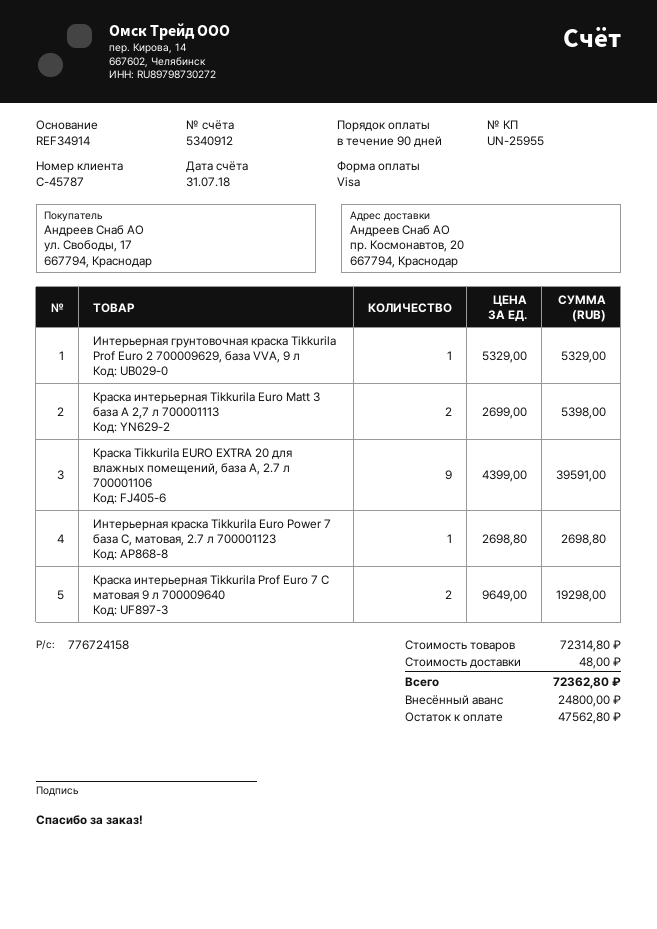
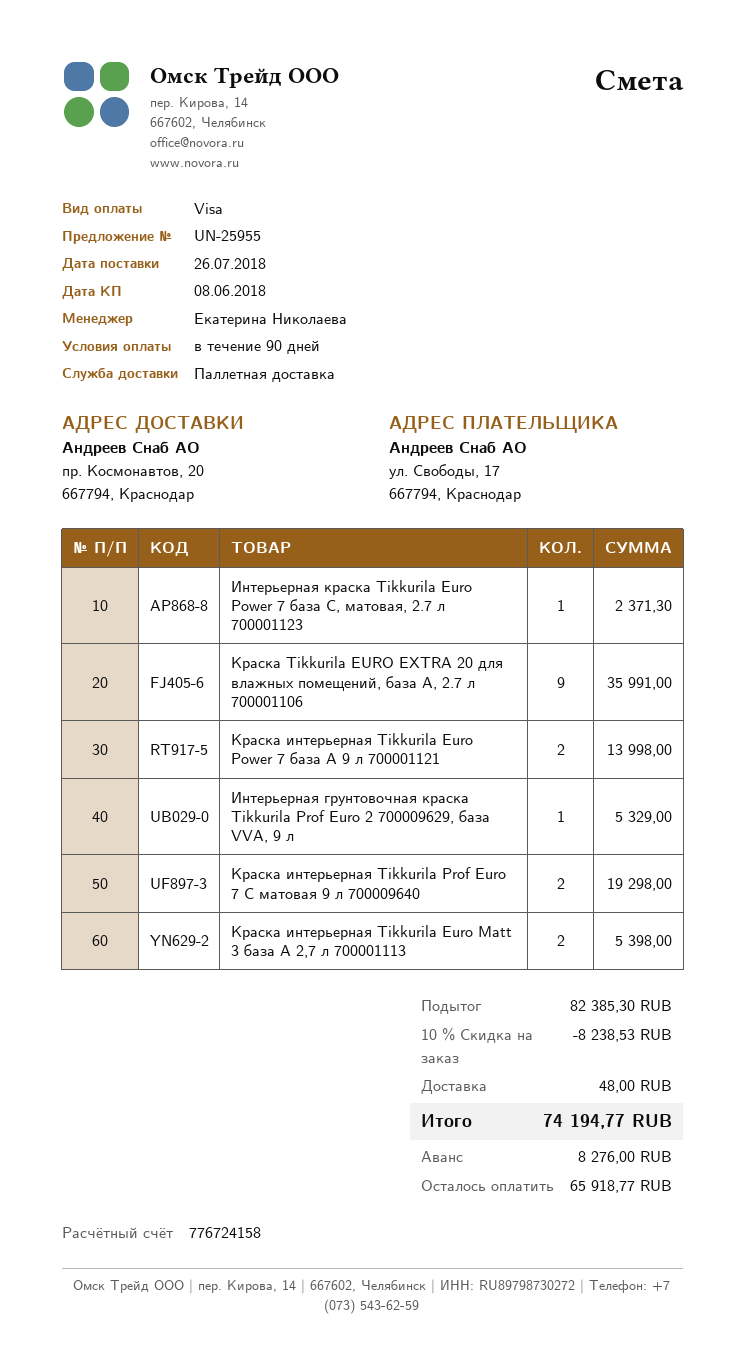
Краска Tikkurila EURO EXTRA 20 для влажных помещений, база A, 2.7 л 700001106: 9 for 39591.00 -> 9 for 35991.00
Интерьерная краска Tikkurila Euro Power 7 база C, матовая, 2.7 л 700001123: 1 for 2698.80 -> 1 for 2371.30
Краска интерьерная Tikkurila Euro Power 7 база A 9 л 700001121: none -> 2 for 13998.00
subtotal: 72314.80 -> 82385.30
discount: none -> 10% = 8238.53
total: 72362.80 -> 74194.77
deposit: 24800.00 -> 8276.00
balance: 47562.80 -> 65918.77

